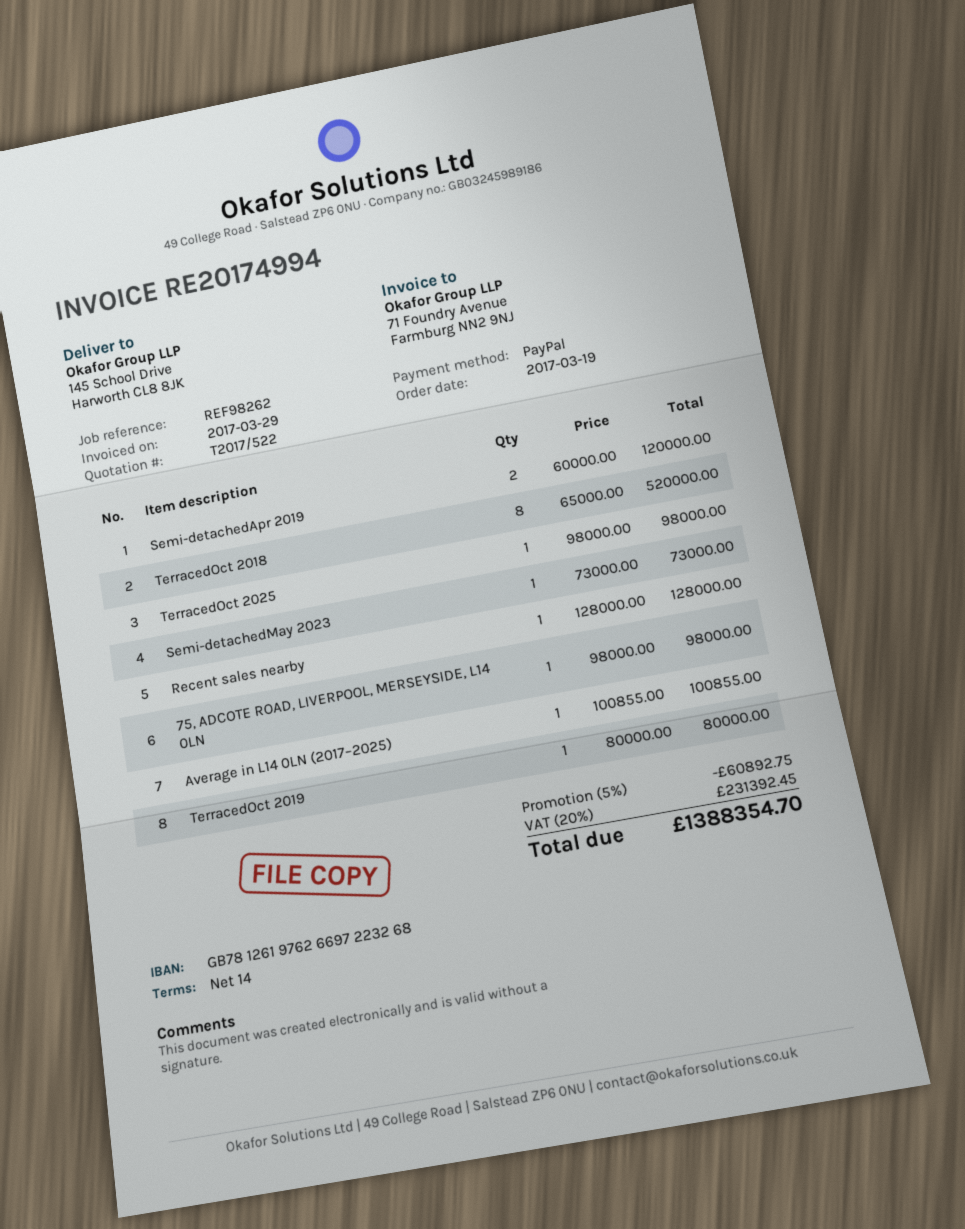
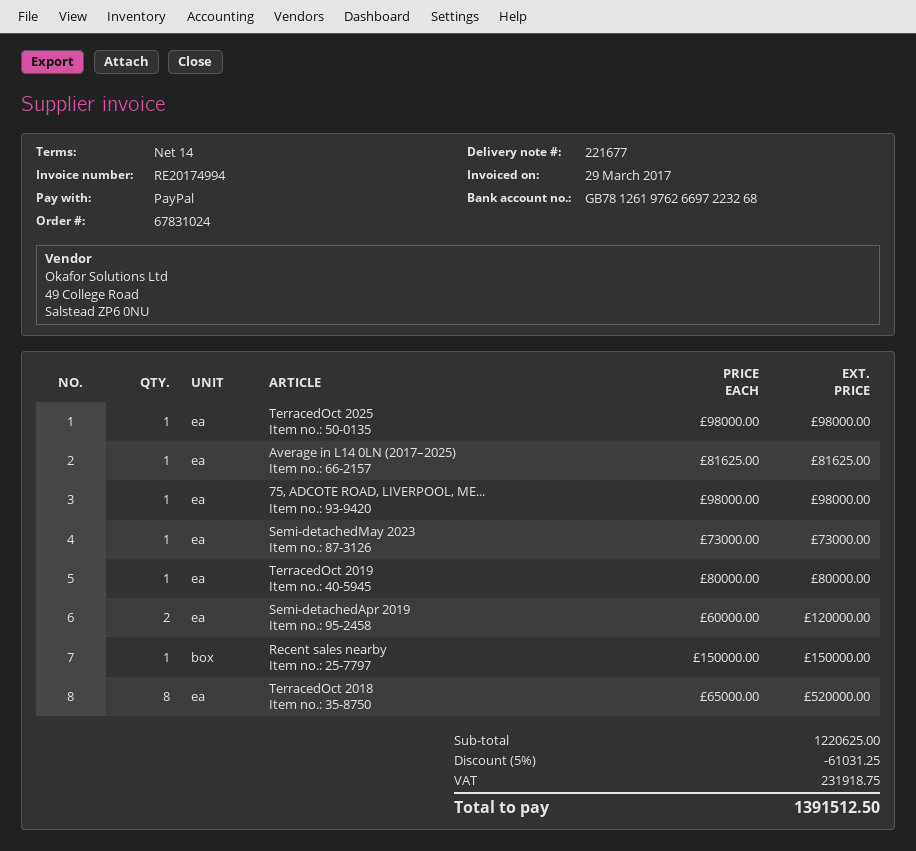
Recent sales nearby: 1 x 128000.00 = 128000.00 -> 1 x 150000.00 = 150000.00
Average in L14 0LN (2017–2025): 1 x 100855.00 = 100855.00 -> 1 x 81625.00 = 81625.00
discount: 5% = 60892.75 -> 5% = 61031.25
tax: 231392.45 -> 231918.75
total: 1388354.70 -> 1391512.50

